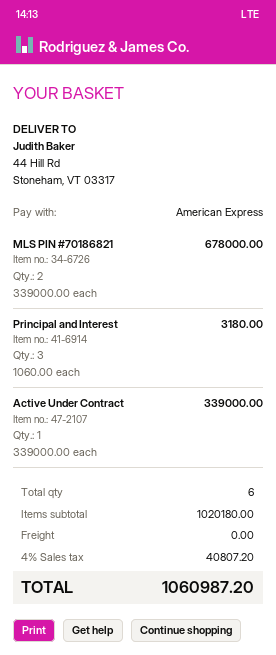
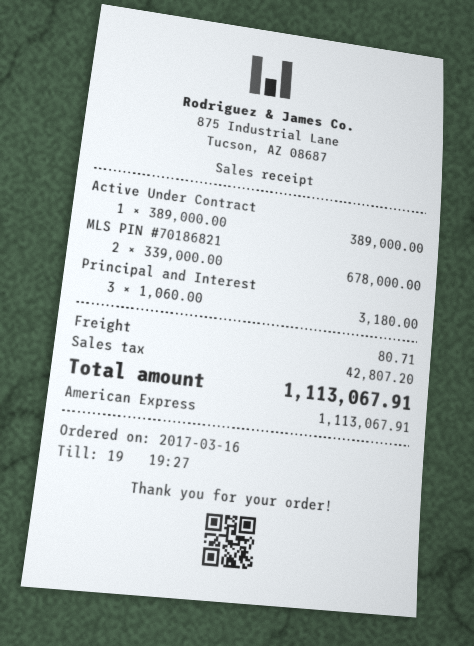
Active Under Contract: 1 x 339000.00 = 339000.00 -> 1 x 389000.00 = 389000.00
shipping: 0.00 -> 80.71
tax: 40807.20 -> 42807.20
total: 1060987.20 -> 1113067.91

